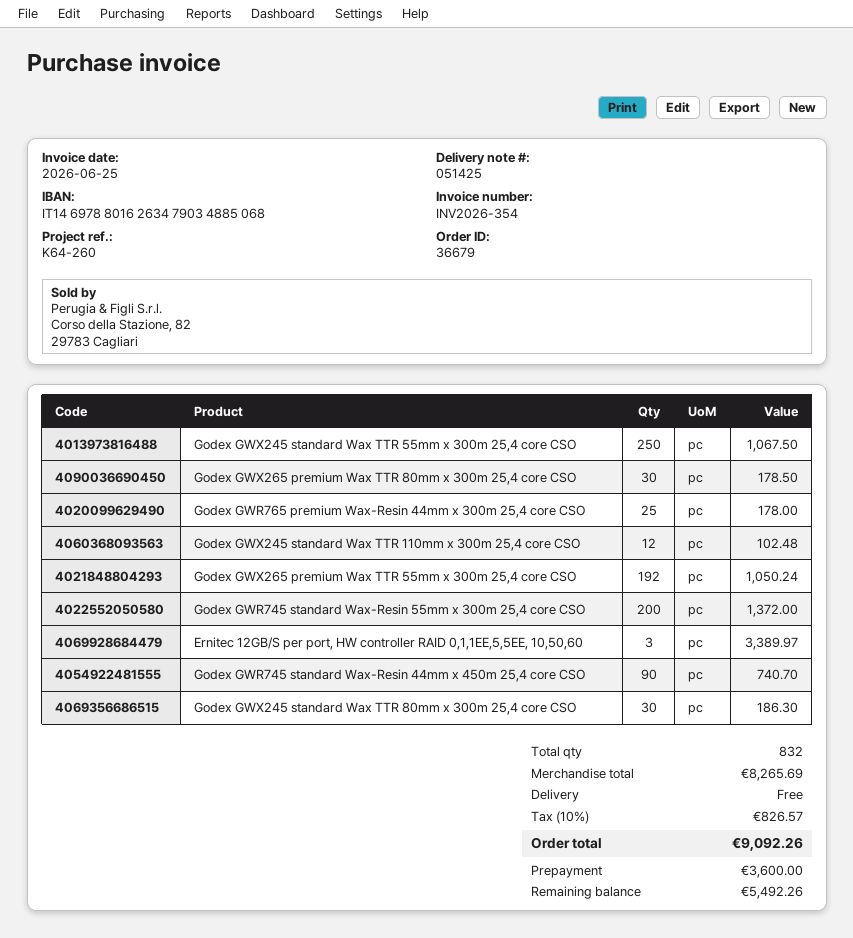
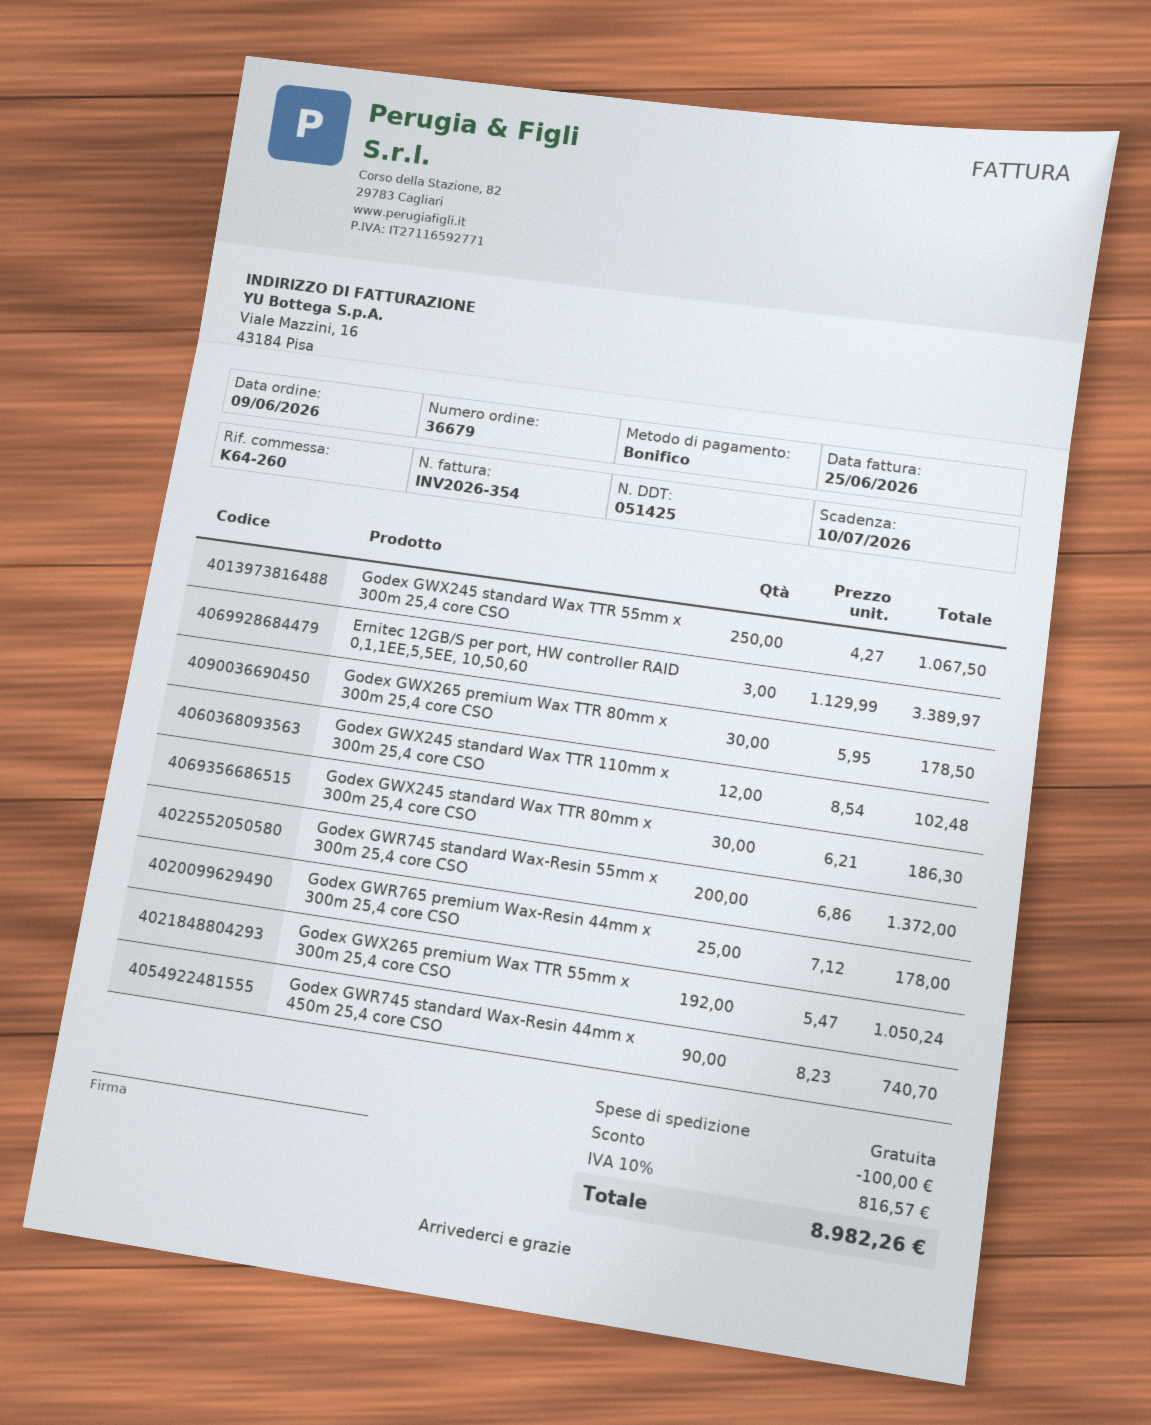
discount: none -> 100.00
tax: 10% = 826.57 -> 10% = 816.57
total: 9092.26 -> 8982.26

